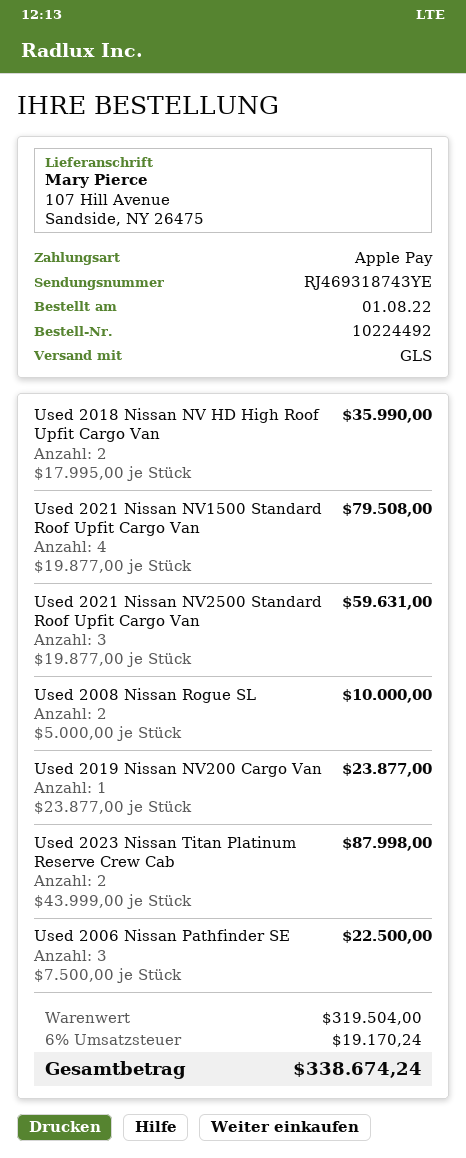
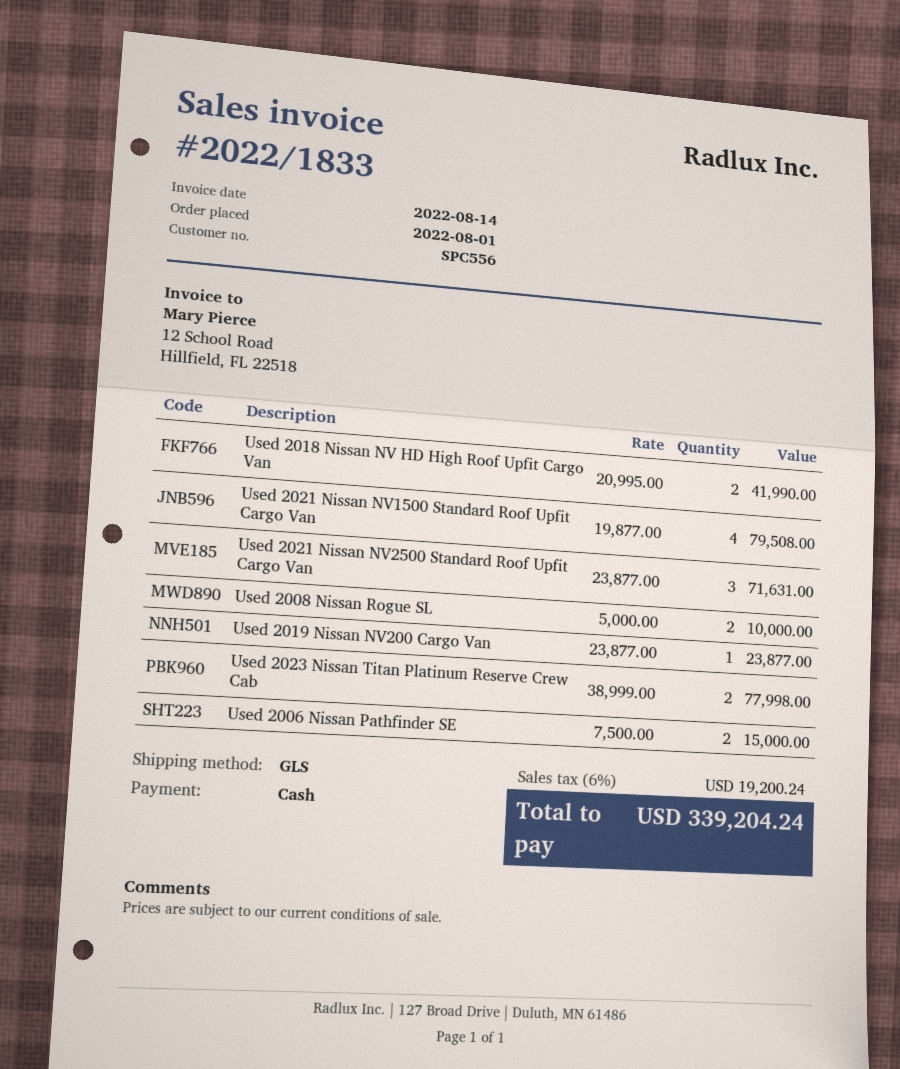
payment method: Apple Pay -> cash
Used 2018 Nissan NV HD High Roof Upfit Cargo Van: 2 x 17995.00 = 35990.00 -> 2 x 20995.00 = 41990.00
Used 2021 Nissan NV2500 Standard Roof Upfit Cargo Van: 3 x 19877.00 = 59631.00 -> 3 x 23877.00 = 71631.00
Used 2023 Nissan Titan Platinum Reserve Crew Cab: 2 x 43999.00 = 87998.00 -> 2 x 38999.00 = 77998.00
Used 2006 Nissan Pathfinder SE: 3 x 7500.00 = 22500.00 -> 2 x 7500.00 = 15000.00
tax: 6% = 19170.24 -> 6% = 19200.24
total: 338674.24 -> 339204.24

